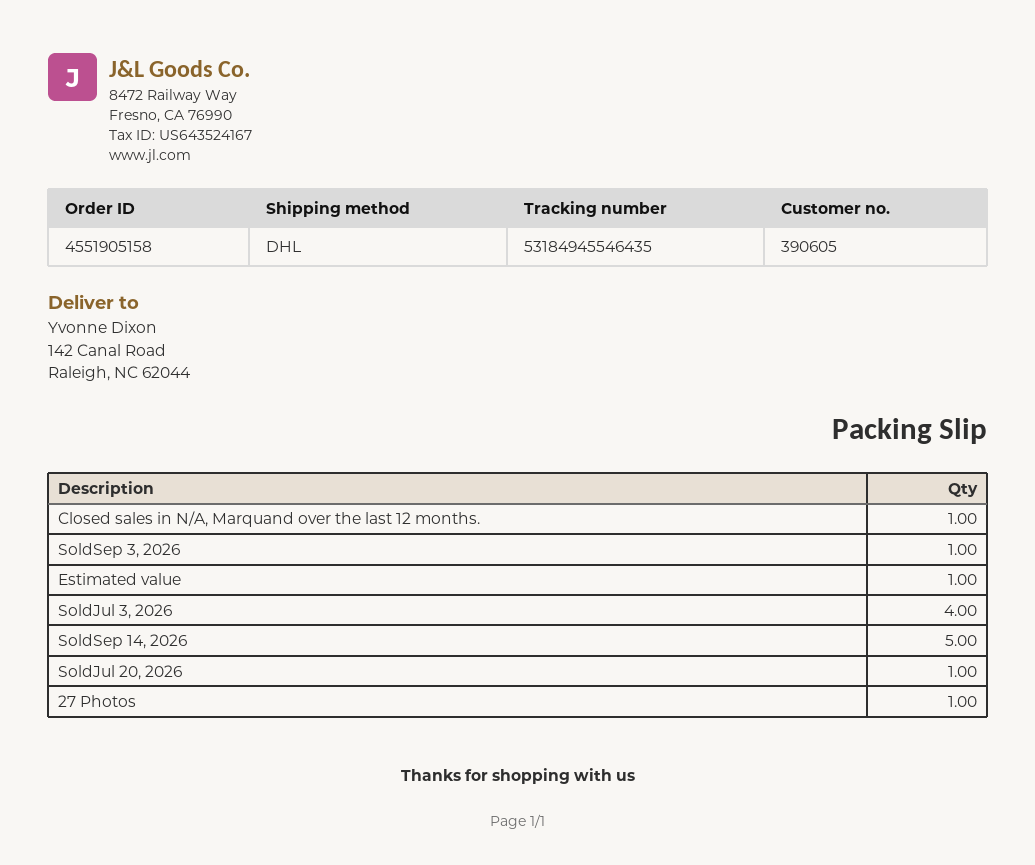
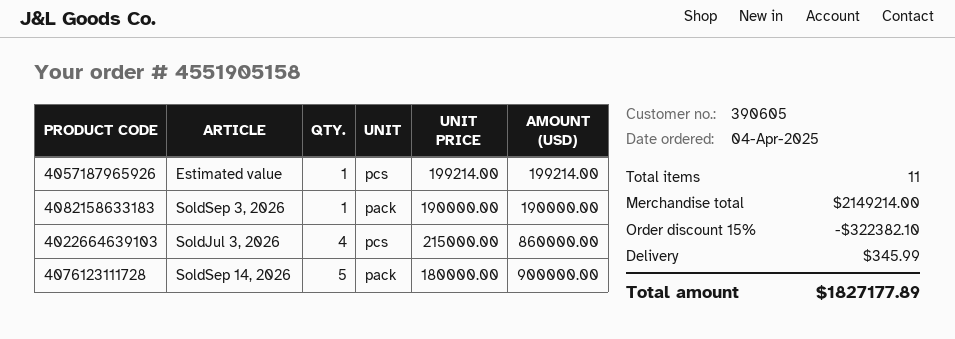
Closed sales in N/A, Marquand over the last 12 months.: 1 -> none
SoldJul 20, 2026: 1 -> none
27 Photos: 1 -> none

